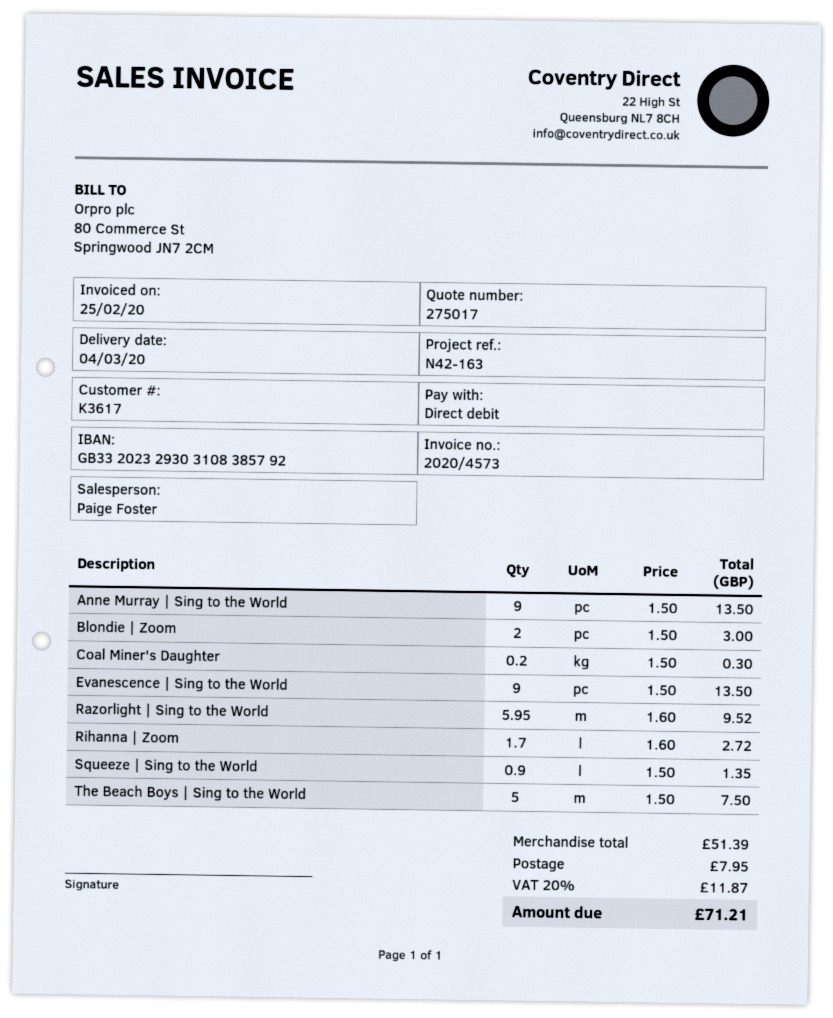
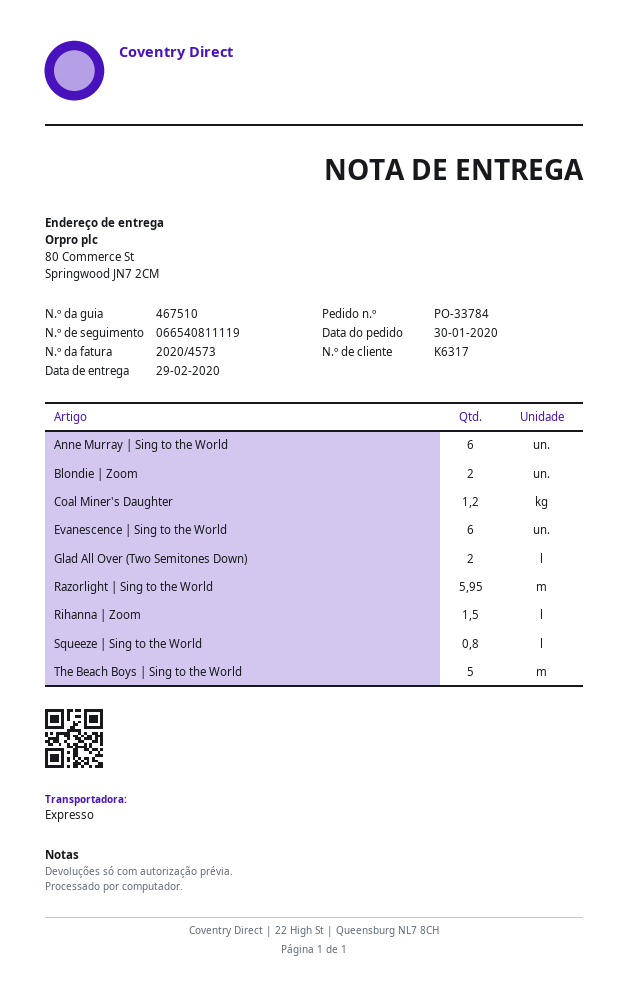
delivery date: 2020-03-04 -> 2020-02-29
customer number: K3617 -> K6317
Anne Murray | Sing to the World: 9 -> 6
Coal Miner's Daughter: 0.2 -> 1.2
Evanescence | Sing to the World: 9 -> 6
Rihanna | Zoom: 1.7 -> 1.5
Squeeze | Sing to the World: 0.9 -> 0.8
Glad All Over (Two Semitones Down): none -> 2

